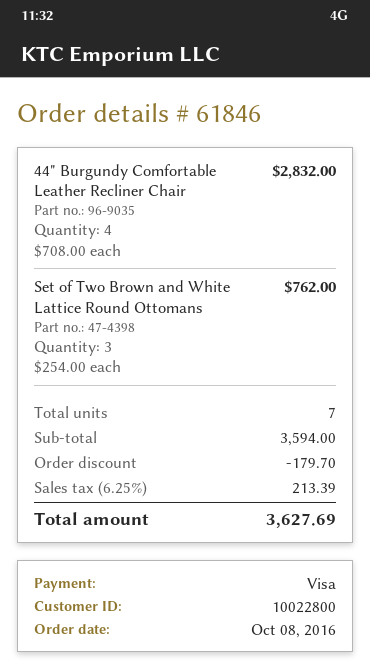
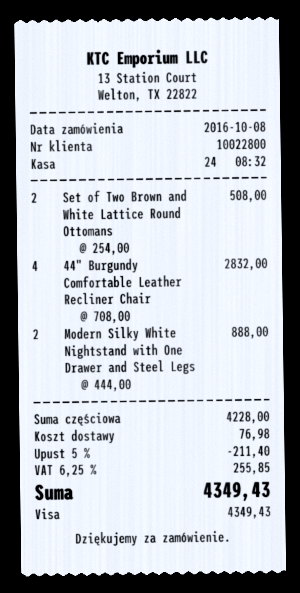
Set of Two Brown and White Lattice Round Ottomans: 3 x 254.00 = 762.00 -> 2 x 254.00 = 508.00
Modern Silky White Nightstand with One Drawer and Steel Legs: none -> 2 x 444.00 = 888.00
subtotal: 3594.00 -> 4228.00
discount: 179.70 -> 211.40
shipping: none -> 76.98
tax: 6.25% = 213.39 -> 6.25% = 255.85
total: 3627.69 -> 4349.43

